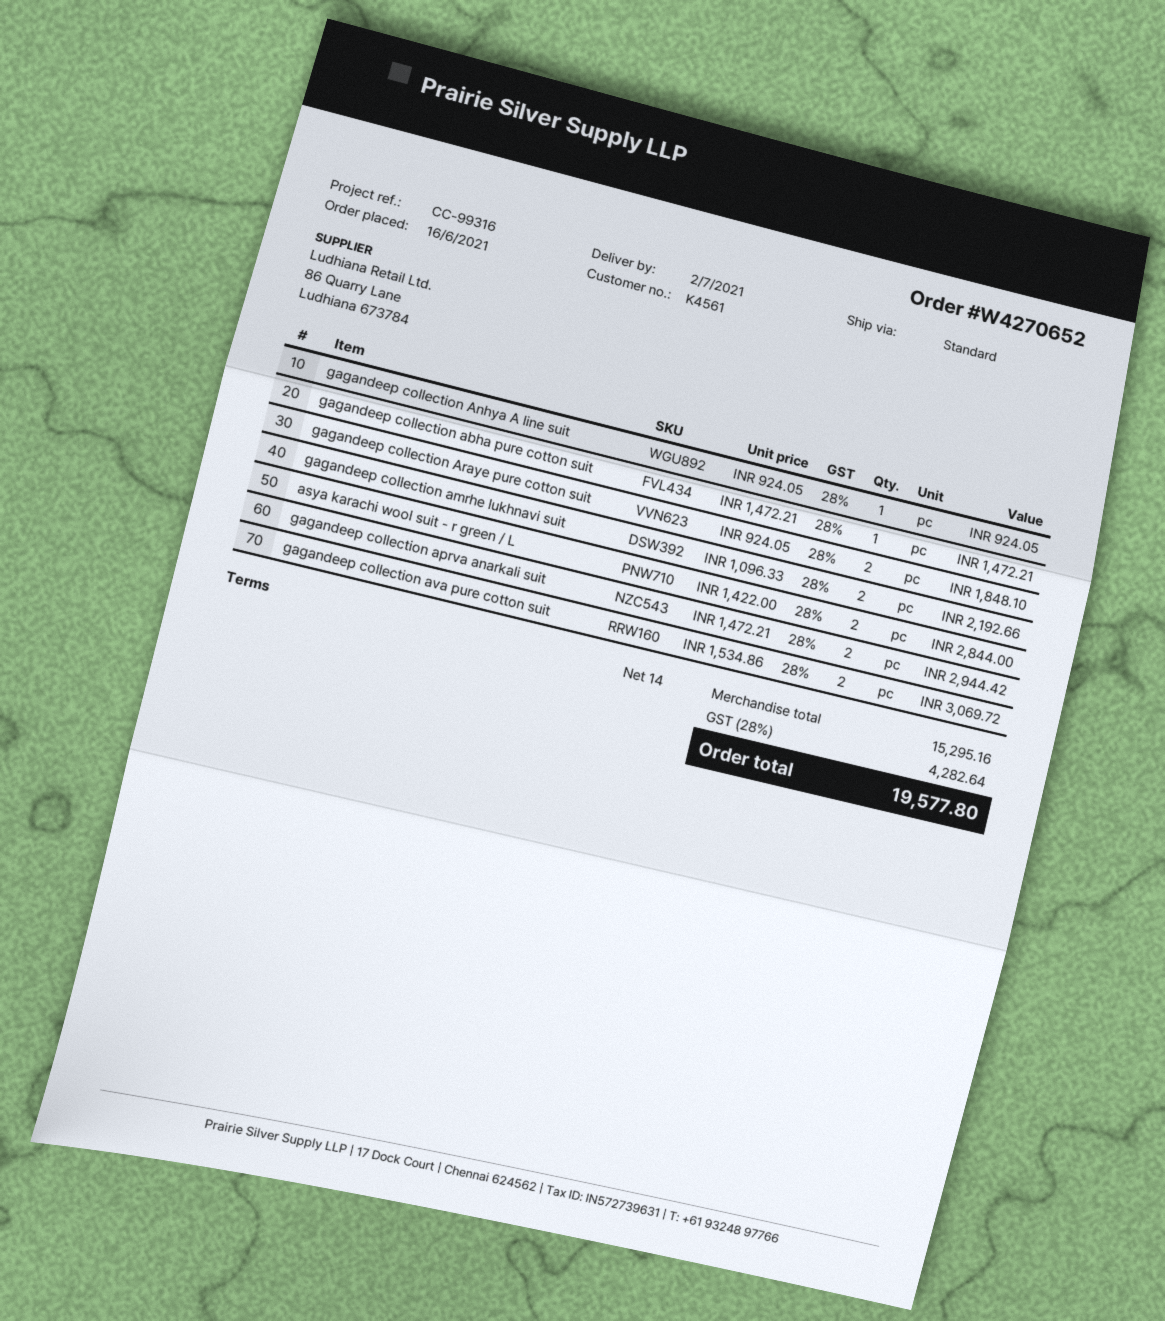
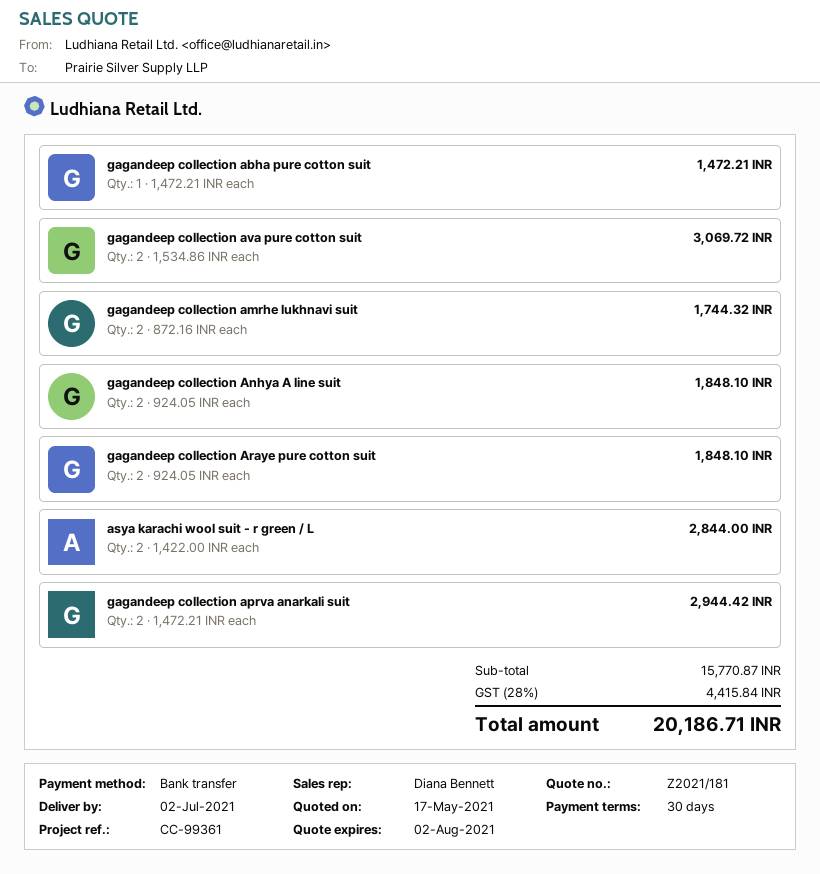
payment terms: 14 days -> 30 days
reference: CC-99316 -> CC-99361
gagandeep collection Anhya A line suit: 1 x 924.05 = 924.05 -> 2 x 924.05 = 1848.10
gagandeep collection amrhe lukhnavi suit: 2 x 1096.33 = 2192.66 -> 2 x 872.16 = 1744.32
subtotal: 15295.16 -> 15770.87
tax: 28% = 4282.64 -> 28% = 4415.84
total: 19577.80 -> 20186.71

